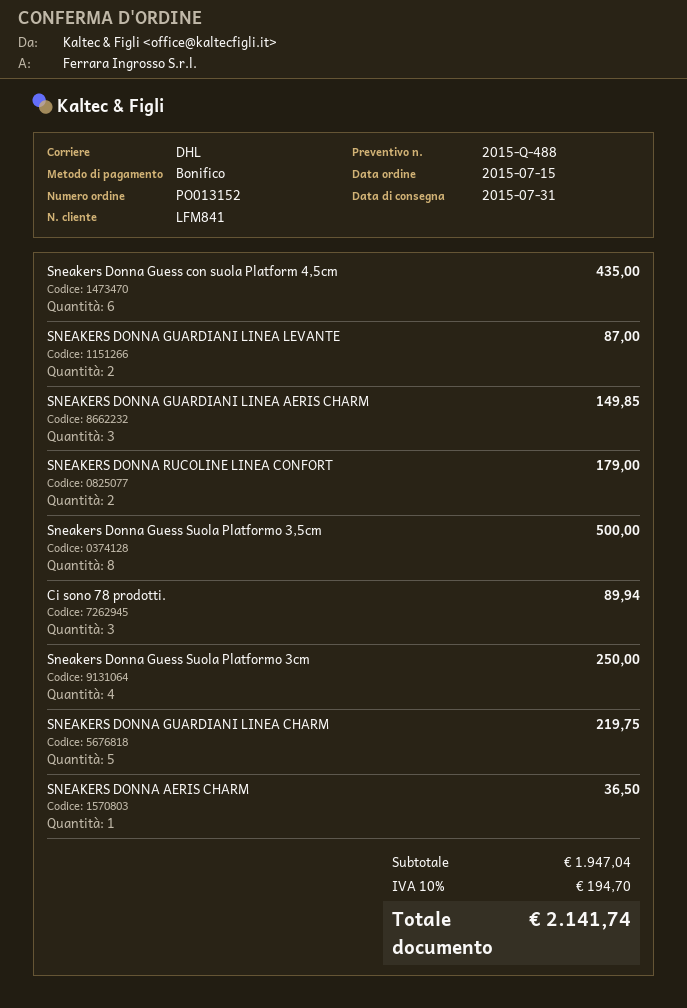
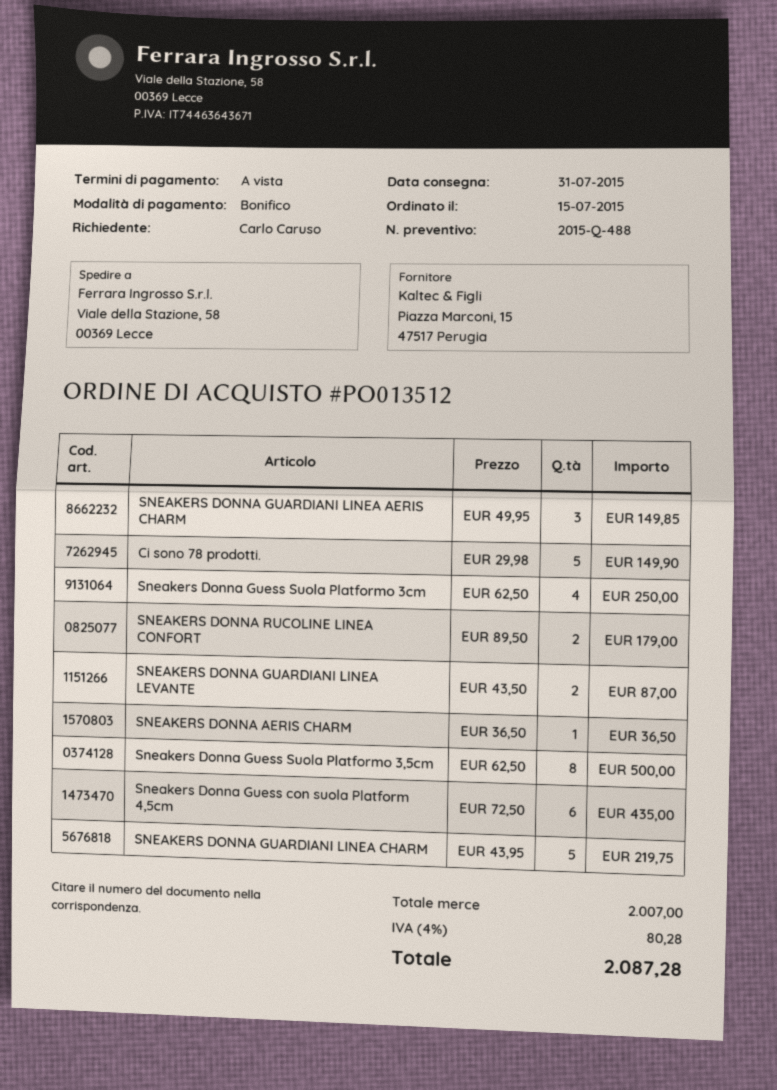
order number: PO013152 -> PO013512
Ci sono 78 prodotti.: 3 for 89.94 -> 5 for 149.90
subtotal: 1947.04 -> 2007.00
tax: 10% = 194.70 -> 4% = 80.28
total: 2141.74 -> 2087.28

